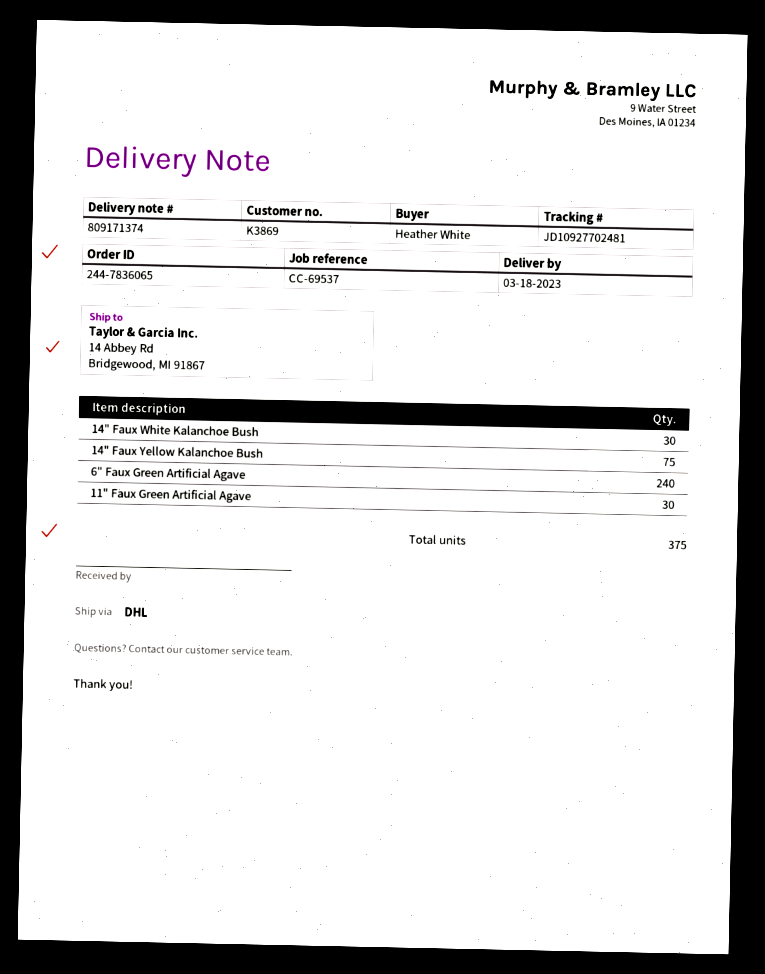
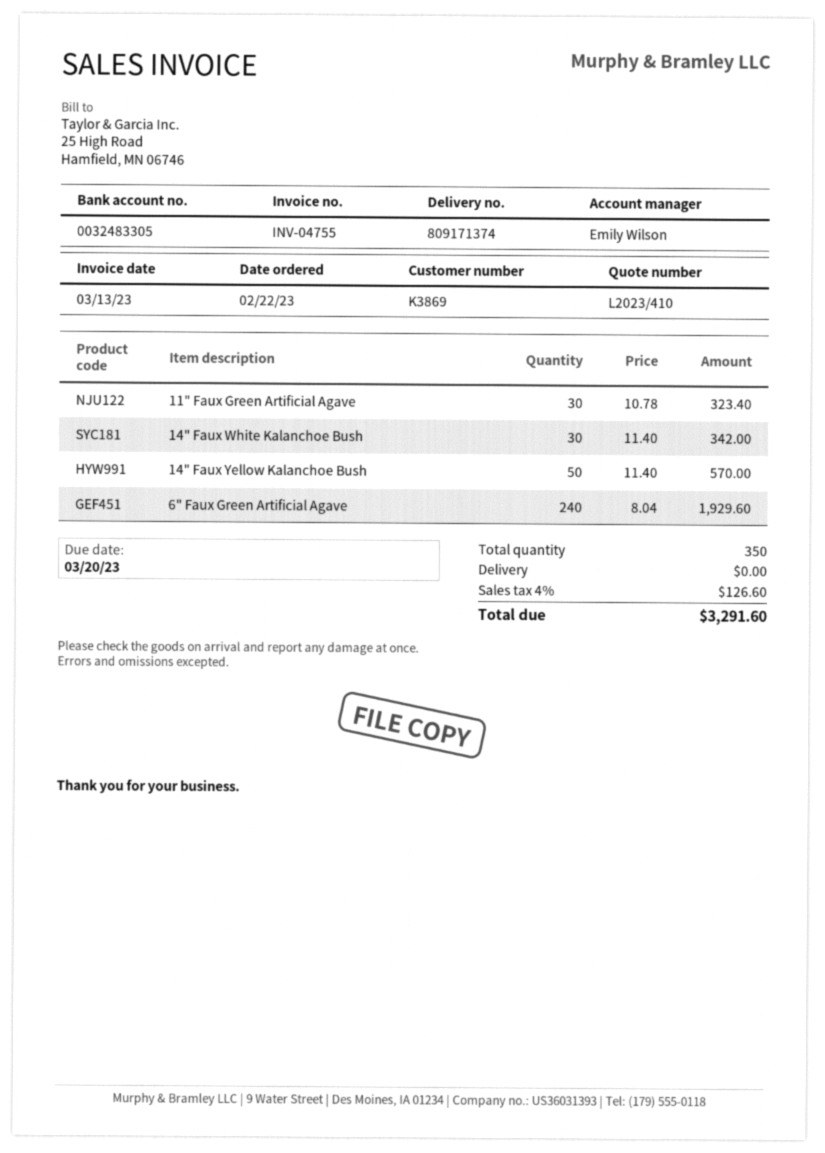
14" Faux Yellow Kalanchoe Bush: 75 -> 50
total quantity: 375 -> 350

